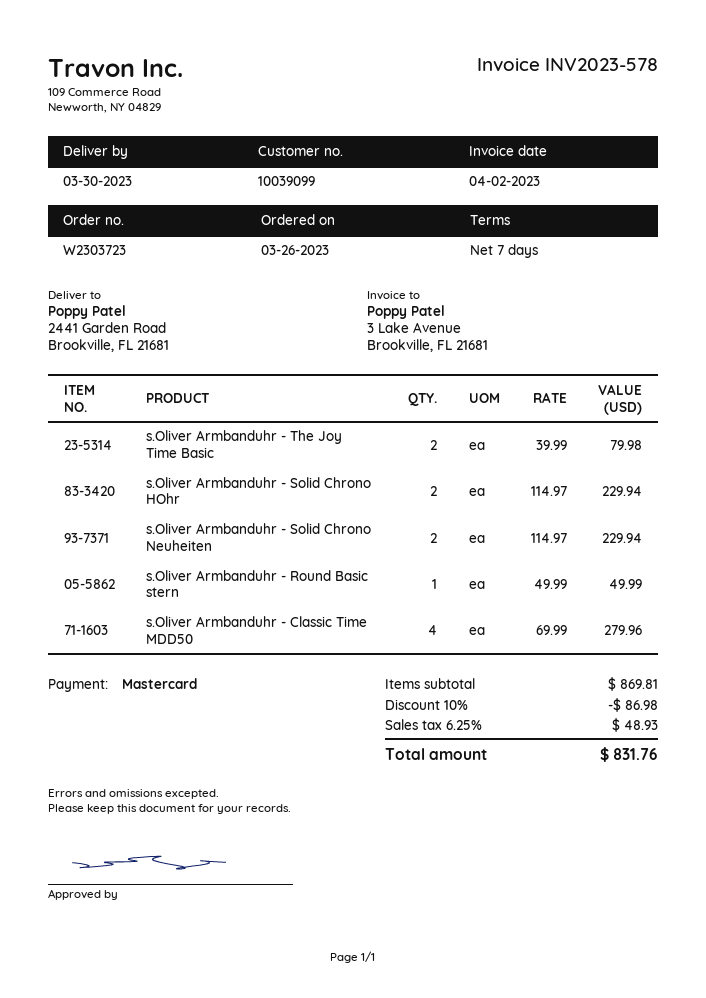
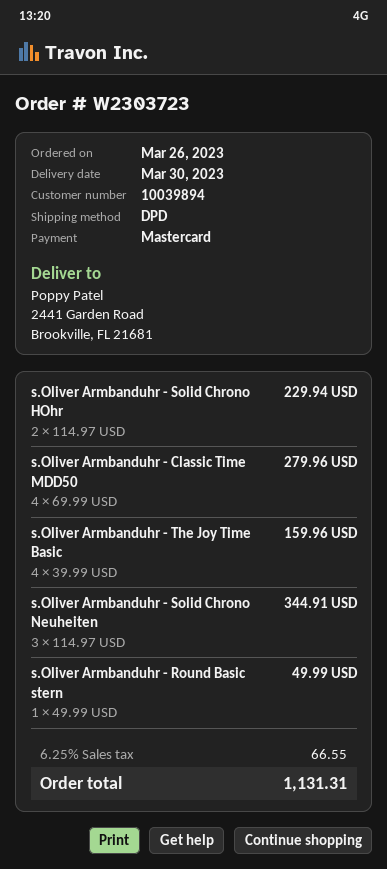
customer number: 10039099 -> 10039894
s.Oliver Armbanduhr - The Joy Time Basic: 2 x 39.99 = 79.98 -> 4 x 39.99 = 159.96
s.Oliver Armbanduhr - Solid Chrono Neuheiten: 2 x 114.97 = 229.94 -> 3 x 114.97 = 344.91
discount: 10% = 86.98 -> none
tax: 6.25% = 48.93 -> 6.25% = 66.55
total: 831.76 -> 1131.31

